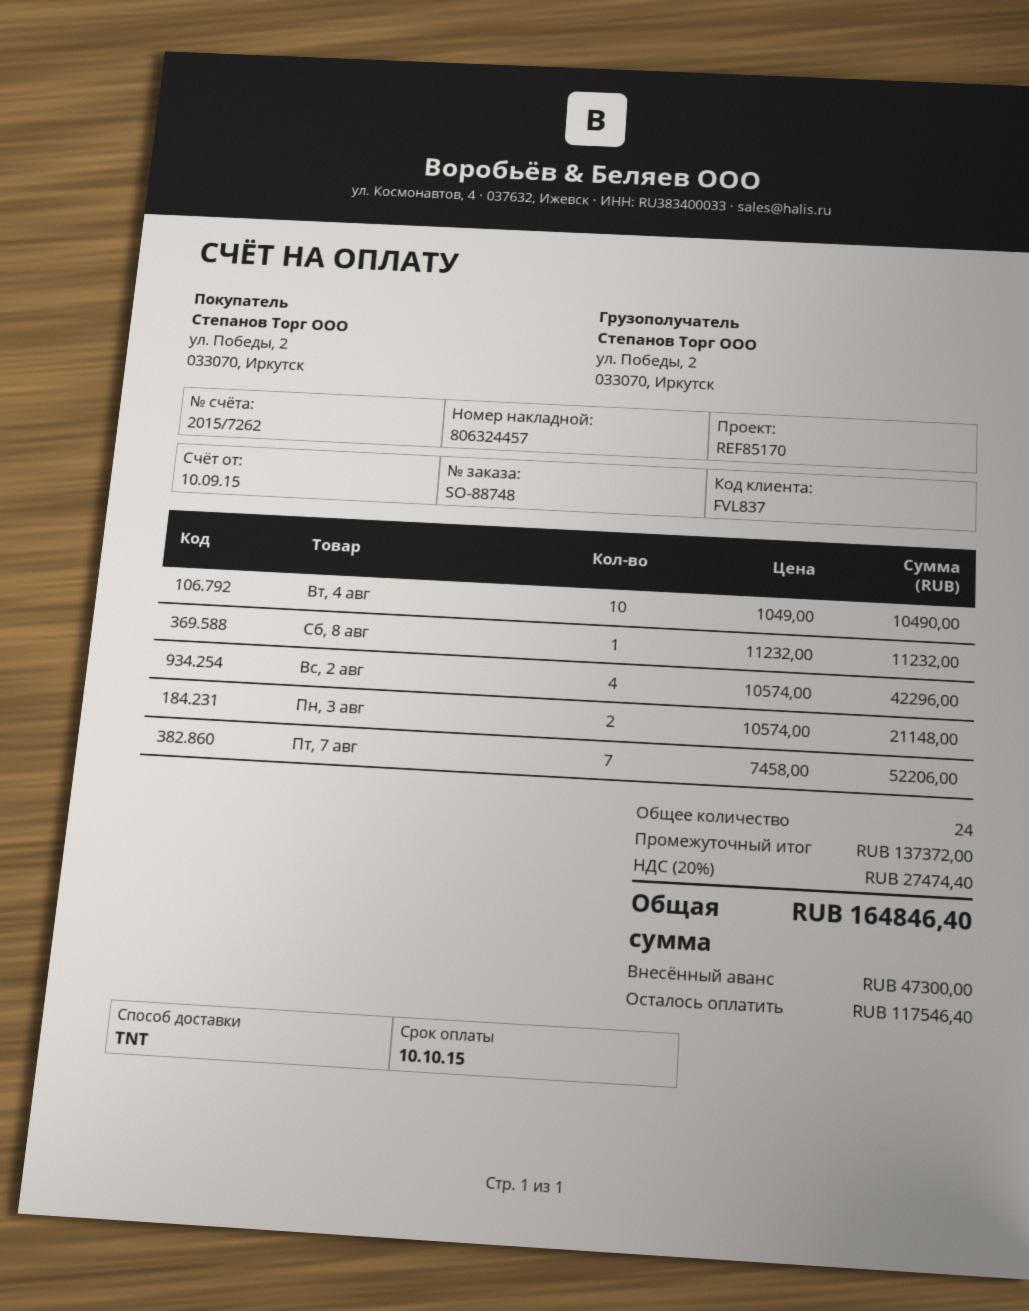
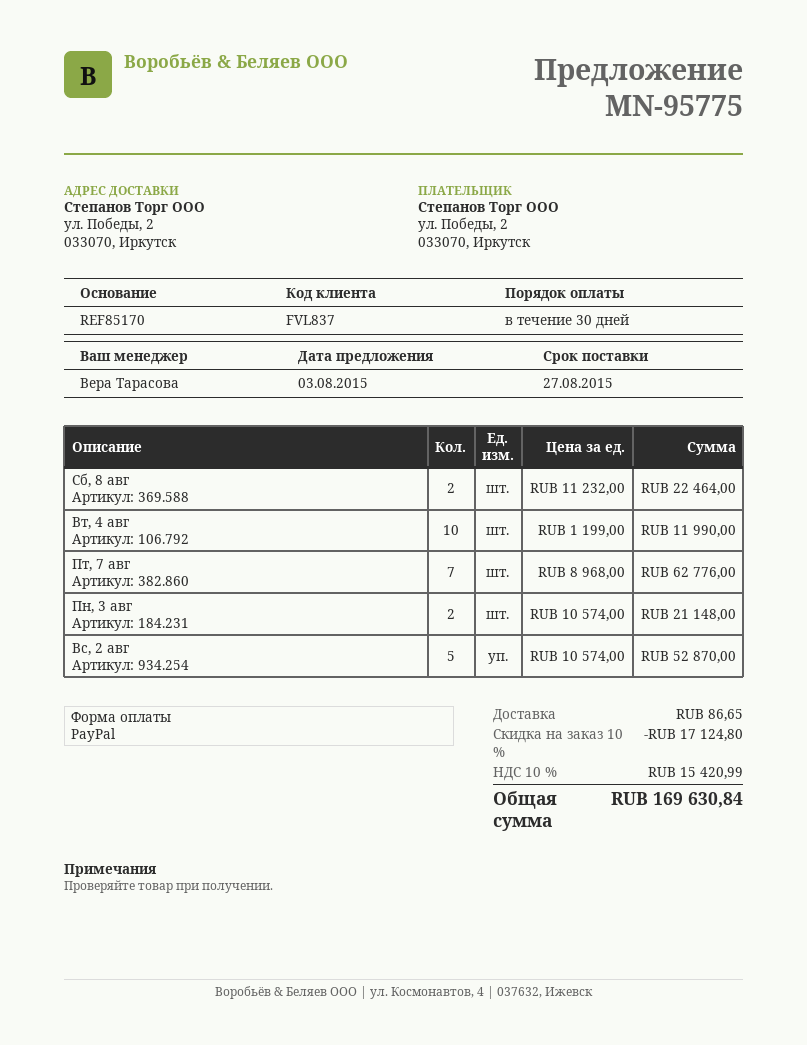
Вт, 4 авг: 10 x 1049.00 = 10490.00 -> 10 x 1199.00 = 11990.00
Сб, 8 авг: 1 x 11232.00 = 11232.00 -> 2 x 11232.00 = 22464.00
Вс, 2 авг: 4 x 10574.00 = 42296.00 -> 5 x 10574.00 = 52870.00
Пт, 7 авг: 7 x 7458.00 = 52206.00 -> 7 x 8968.00 = 62776.00
discount: none -> 10% = 17124.80
shipping: none -> 86.65
tax: 20% = 27474.40 -> 10% = 15420.99
total: 164846.40 -> 169630.84

